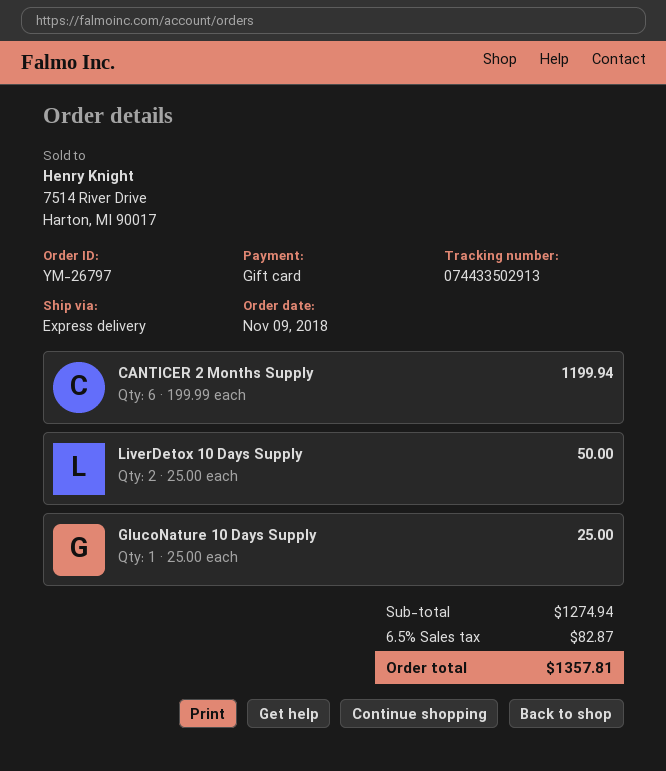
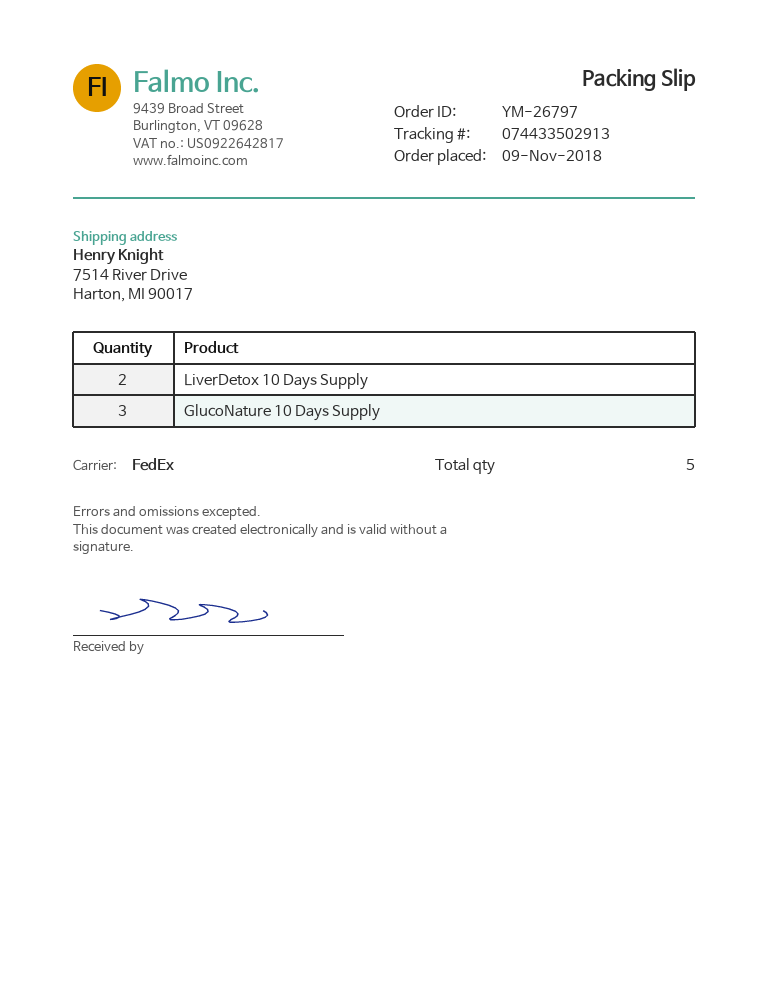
shipping method: express -> FedEx
CANTICER 2 Months Supply: 6 -> none
GlucoNature 10 Days Supply: 1 -> 3

